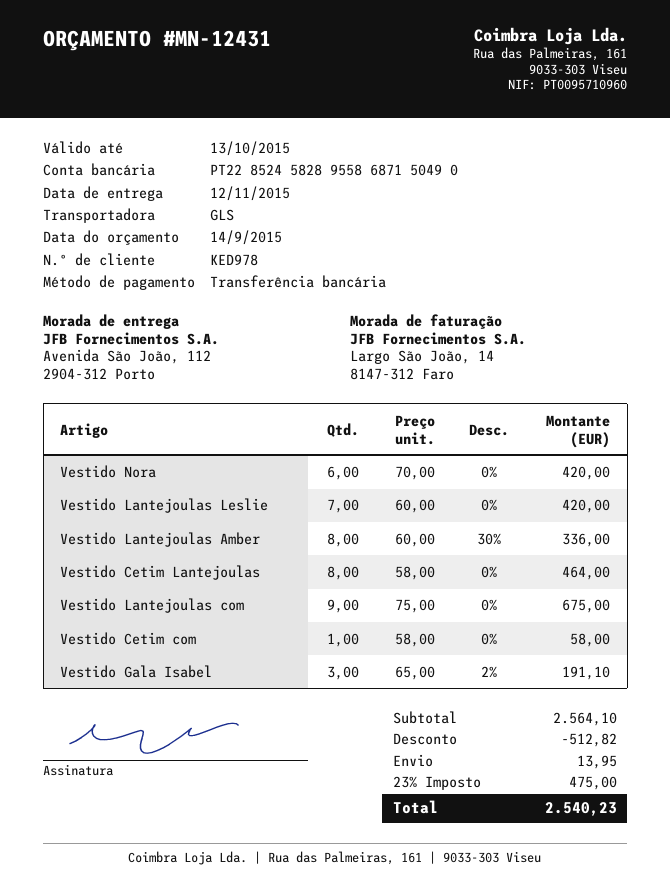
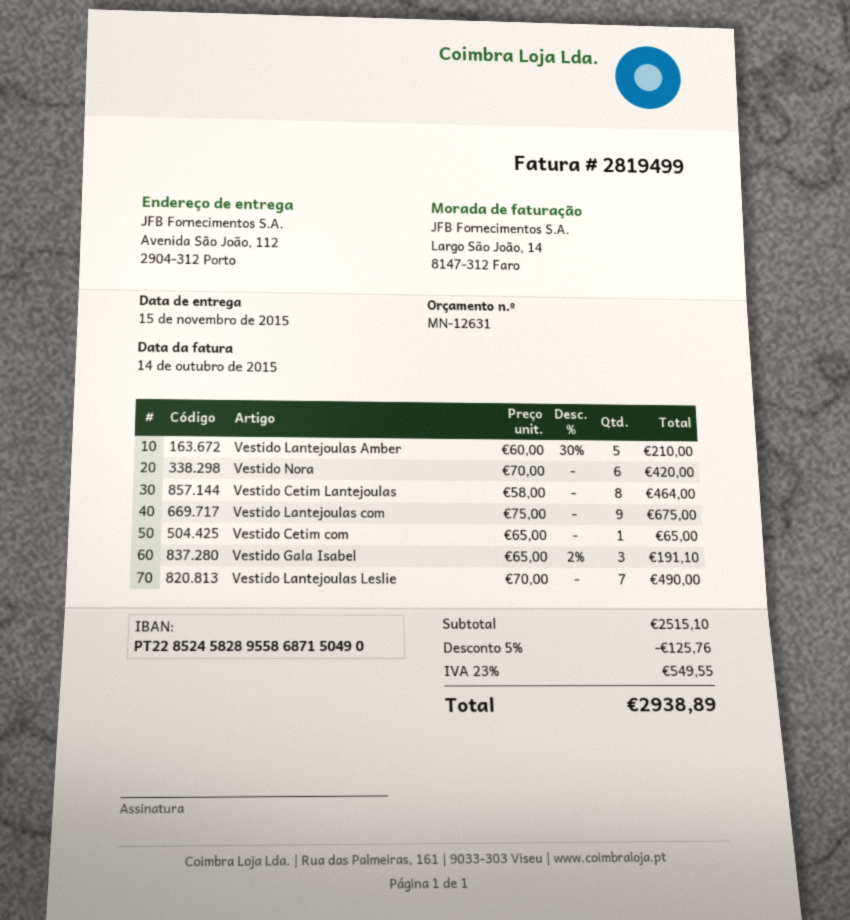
quote number: MN-12431 -> MN-12631
delivery date: 2015-11-12 -> 2015-11-15
Vestido Lantejoulas Leslie: 7 x 60.00 = 420.00 -> 7 x 70.00 = 490.00
Vestido Lantejoulas Amber: 8 x 60.00 - 30% = 336.00 -> 5 x 60.00 - 30% = 210.00
Vestido Cetim com: 1 x 58.00 = 58.00 -> 1 x 65.00 = 65.00
subtotal: 2564.10 -> 2515.10
discount: 512.82 -> 125.76
shipping: 13.95 -> none
tax: 23% = 475.00 -> 23% = 549.55
total: 2540.23 -> 2938.89

